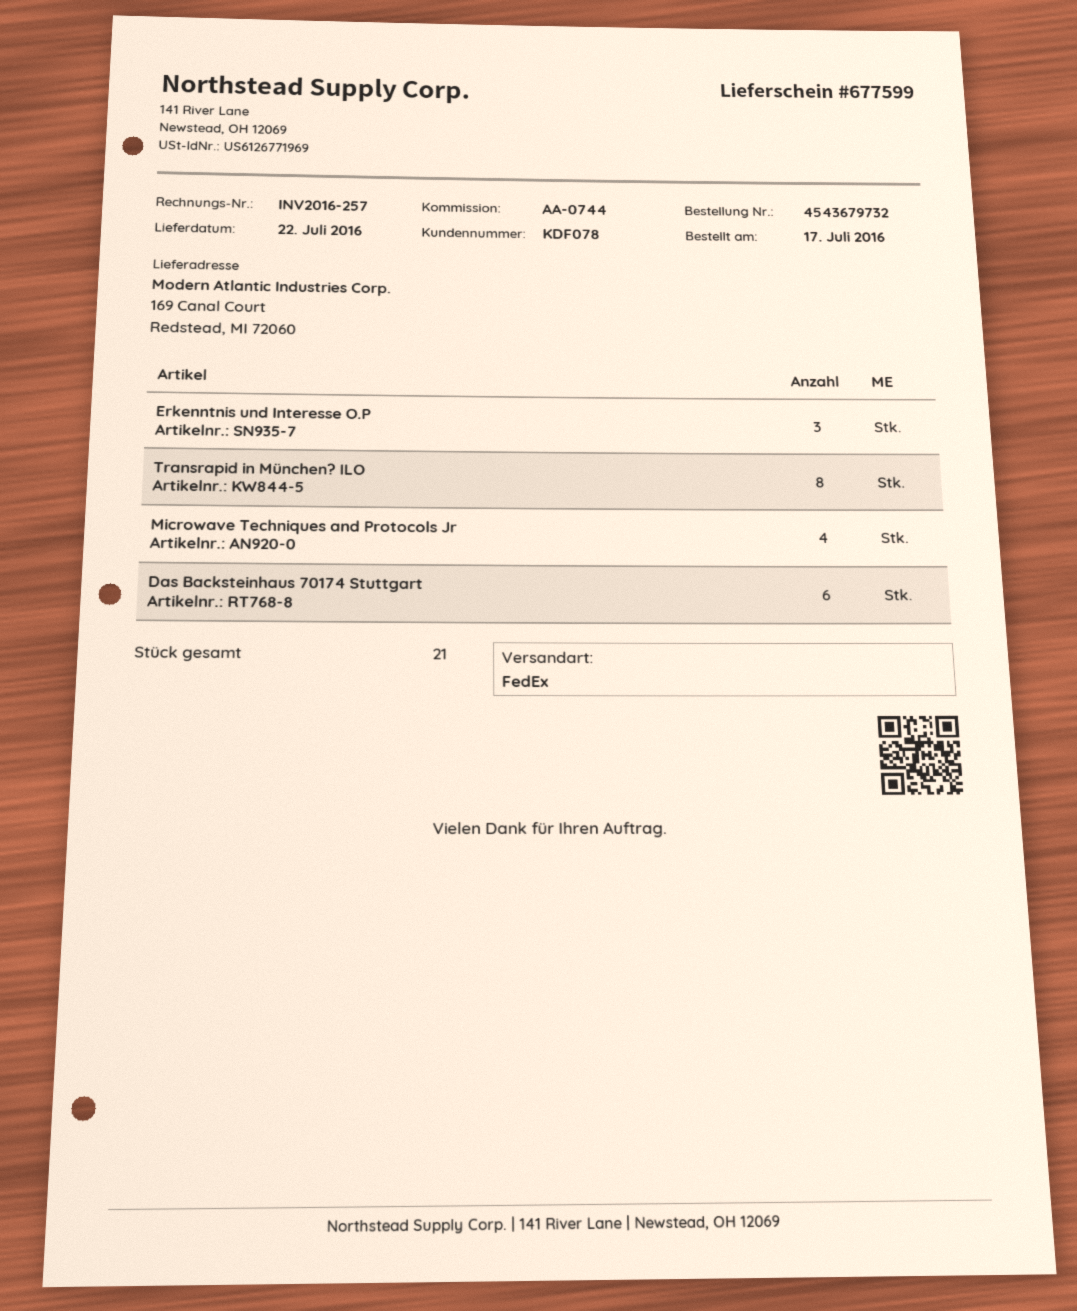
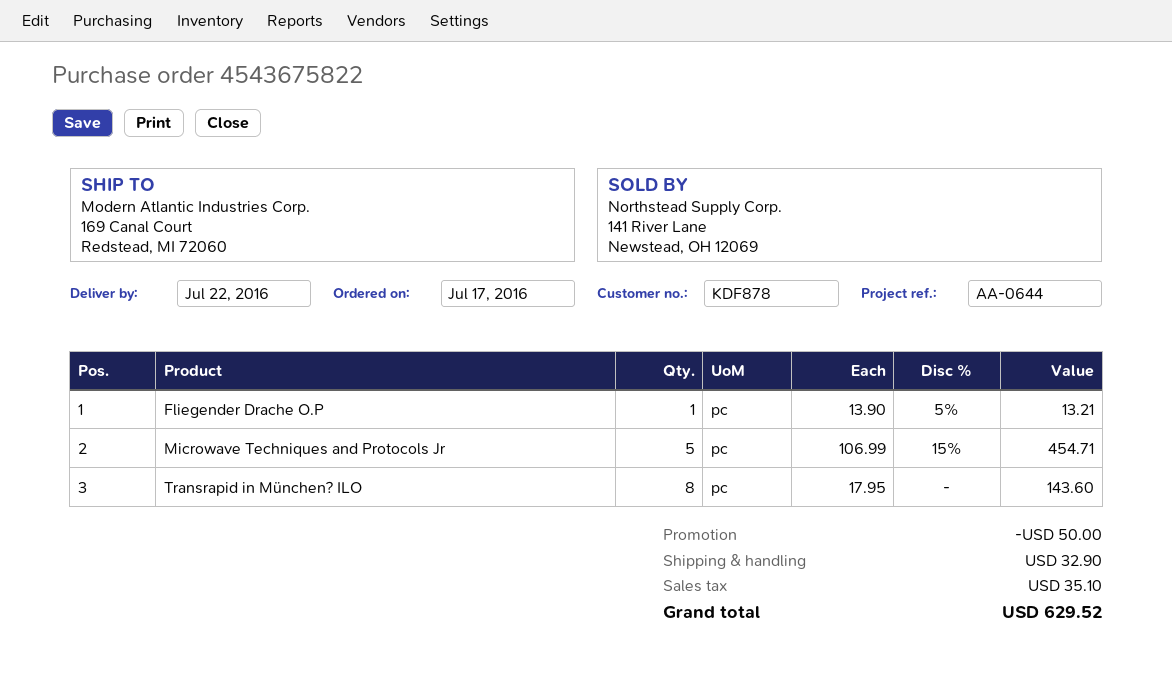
order number: 4543679732 -> 4543675822
customer number: KDF078 -> KDF878
reference: AA-0744 -> AA-0644
Erkenntnis und Interesse O.P: 3 -> none
Microwave Techniques and Protocols Jr: 4 -> 5
Das Backsteinhaus 70174 Stuttgart: 6 -> none
Fliegender Drache O.P: none -> 1

